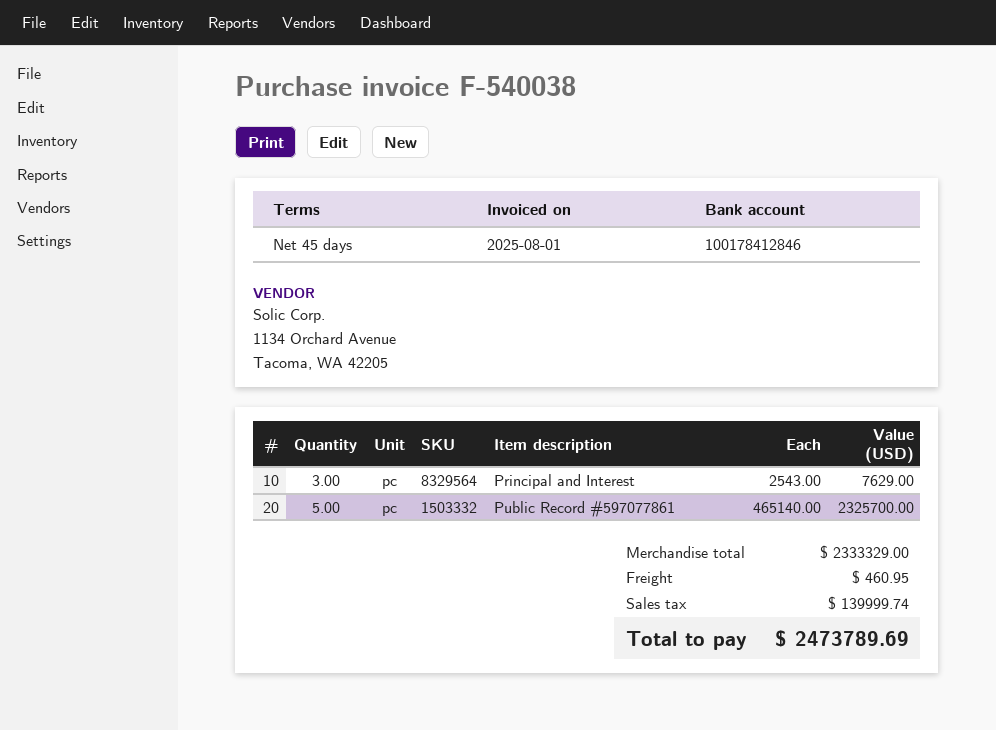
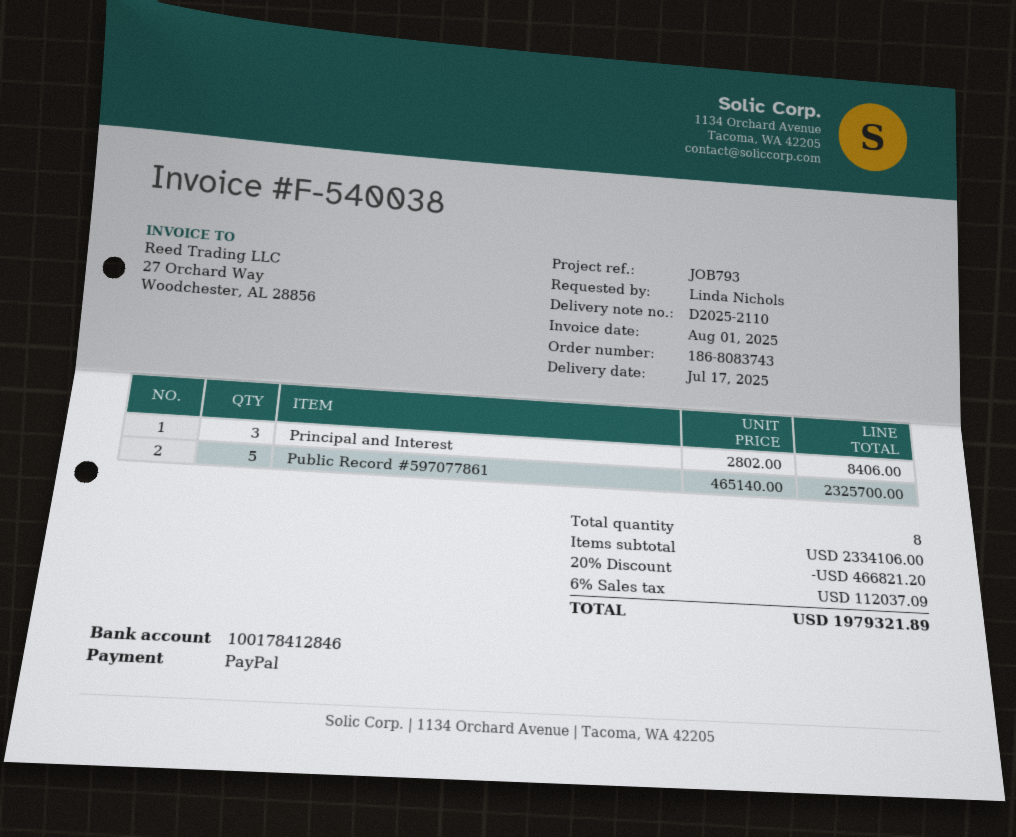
Principal and Interest: 3 x 2543.00 = 7629.00 -> 3 x 2802.00 = 8406.00
subtotal: 2333329.00 -> 2334106.00
discount: none -> 20% = 466821.20
shipping: 460.95 -> none
tax: 139999.74 -> 112037.09
total: 2473789.69 -> 1979321.89

